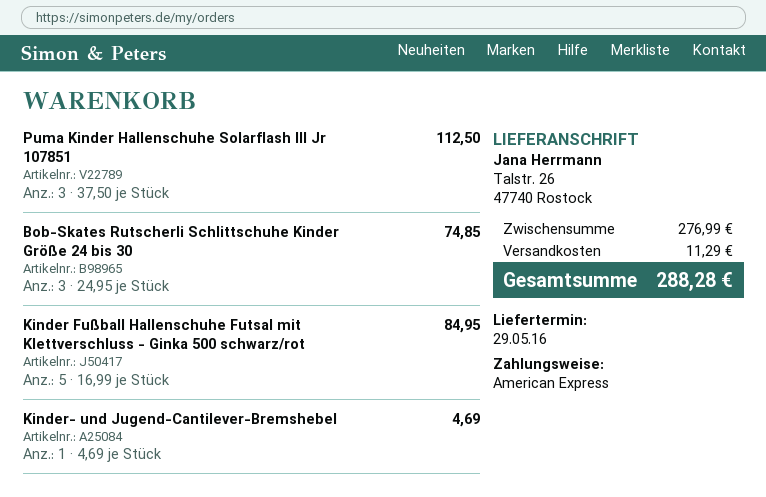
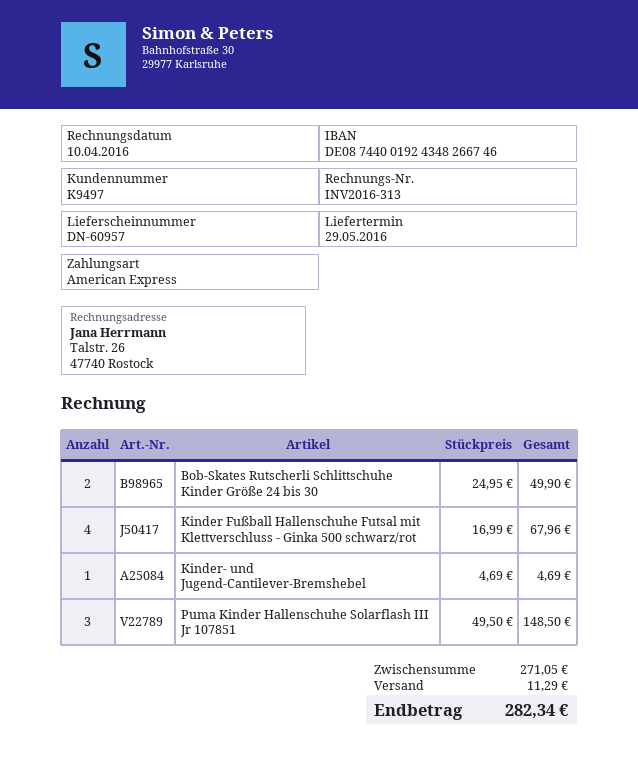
Puma Kinder Hallenschuhe Solarflash III Jr 107851: 3 x 37.50 = 112.50 -> 3 x 49.50 = 148.50
Bob-Skates Rutscherli Schlittschuhe Kinder Größe 24 bis 30: 3 x 24.95 = 74.85 -> 2 x 24.95 = 49.90
Kinder Fußball Hallenschuhe Futsal mit Klettverschluss - Ginka 500 schwarz/rot: 5 x 16.99 = 84.95 -> 4 x 16.99 = 67.96
subtotal: 276.99 -> 271.05
total: 288.28 -> 282.34

